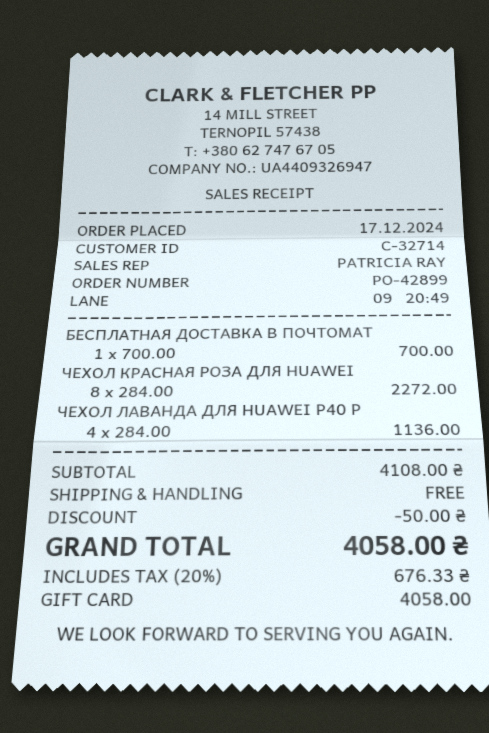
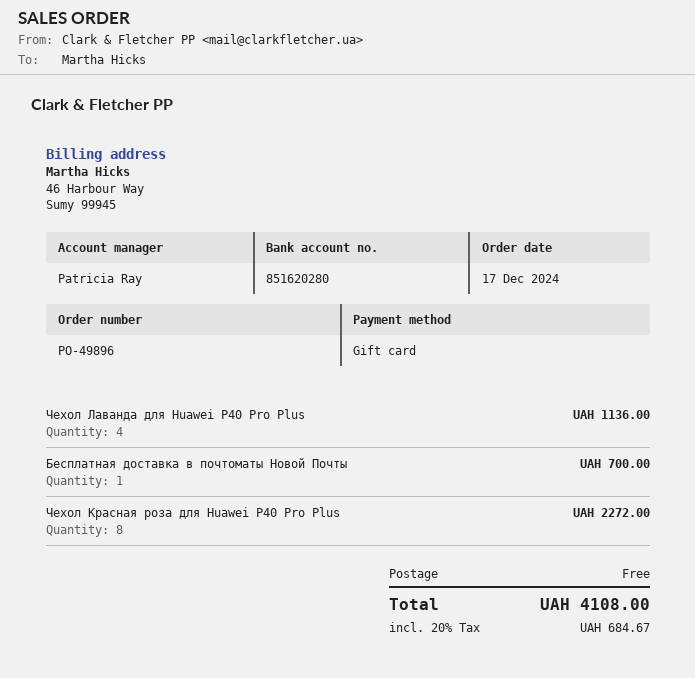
order number: PO-42899 -> PO-49896
discount: 50.00 -> none
tax: 20% = 676.33 -> 20% = 684.67
total: 4058.00 -> 4108.00

